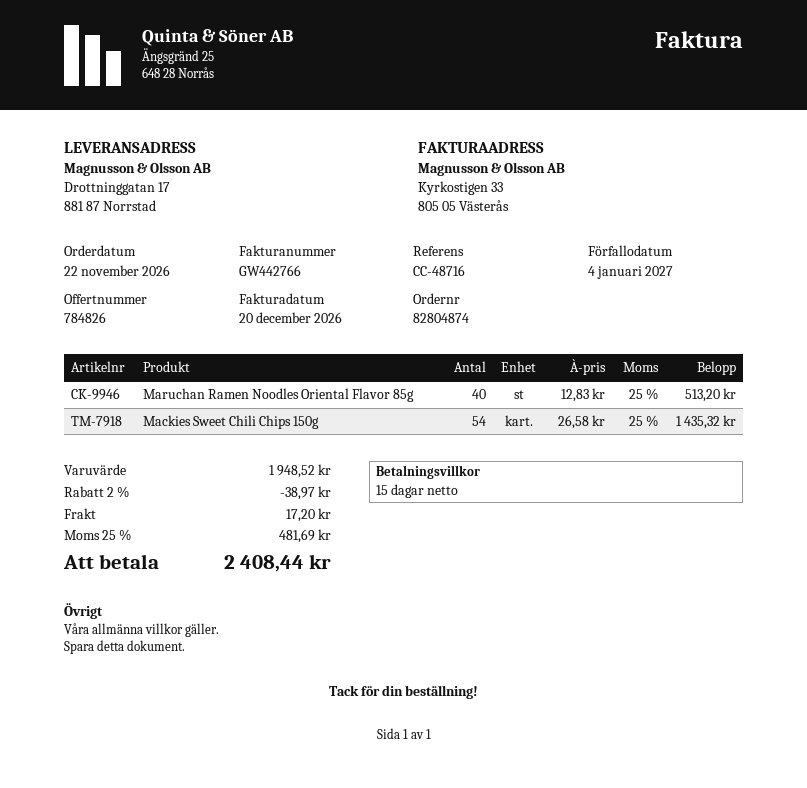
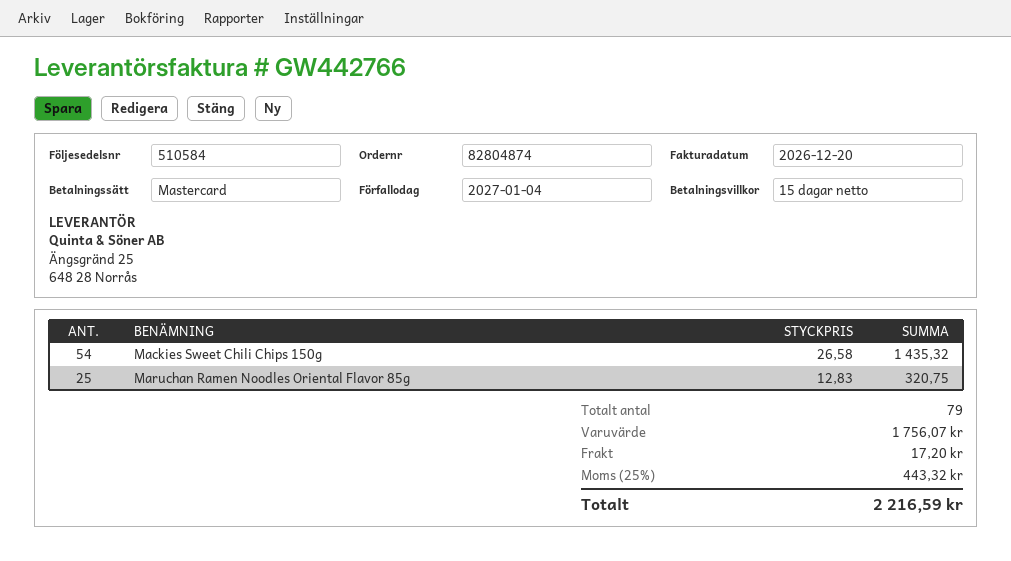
Maruchan Ramen Noodles Oriental Flavor 85g: 40 x 12.83 = 513.20 -> 25 x 12.83 = 320.75
subtotal: 1948.52 -> 1756.07
discount: 2% = 38.97 -> none
tax: 25% = 481.69 -> 25% = 443.32
total: 2408.44 -> 2216.59

